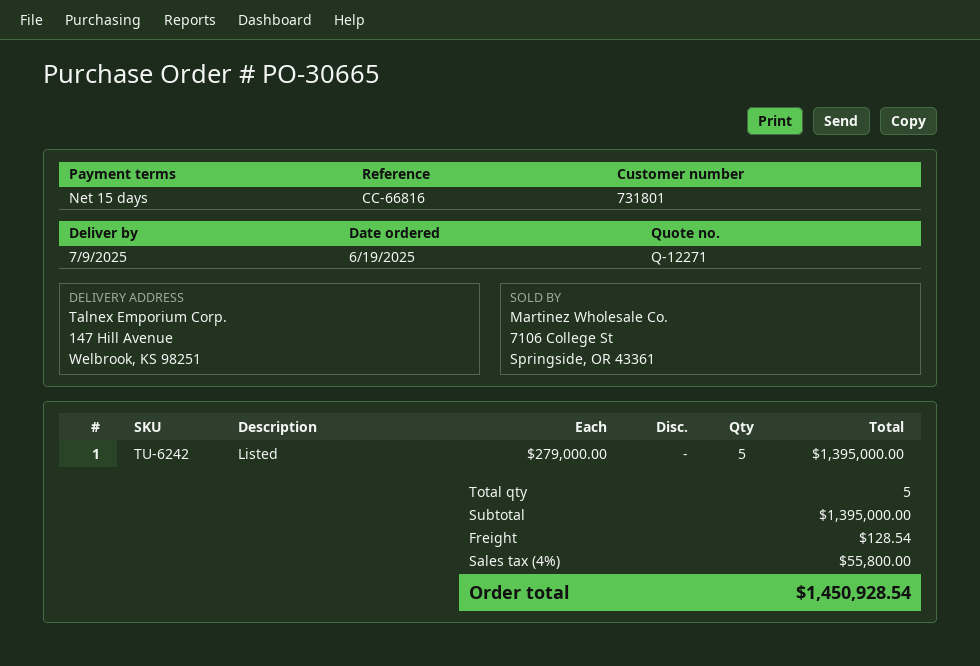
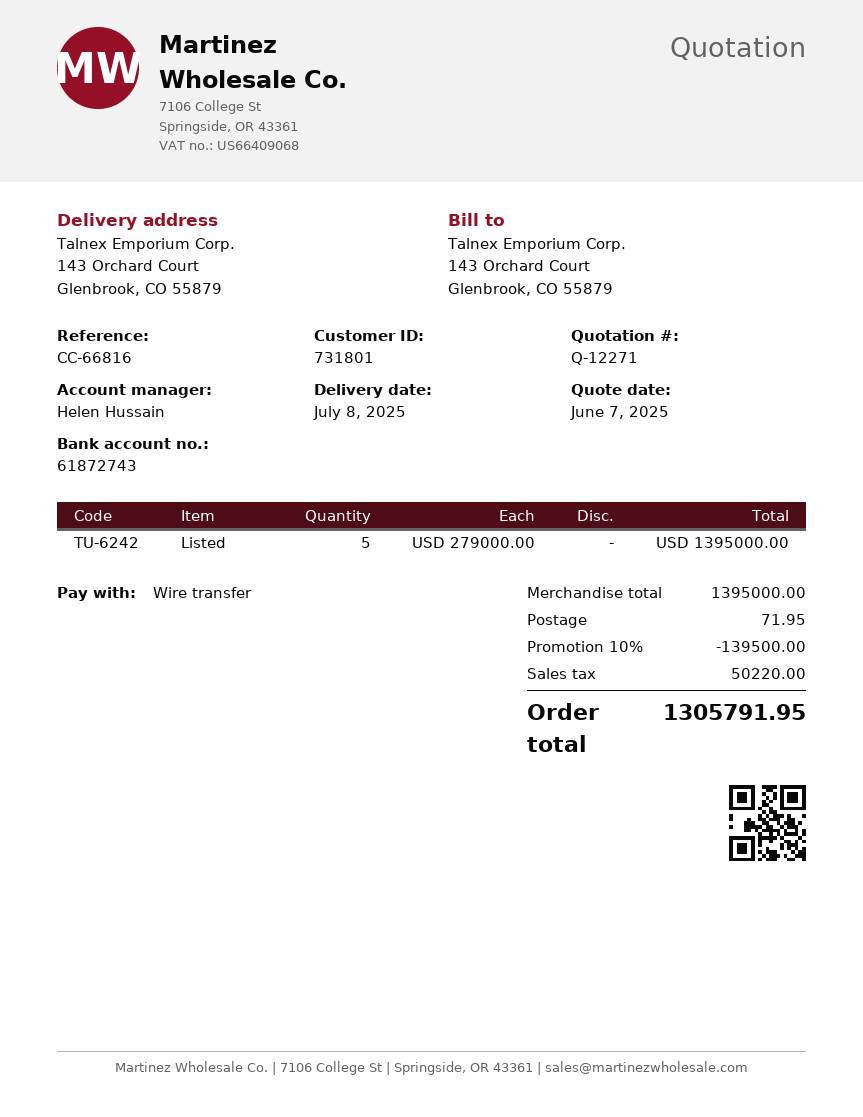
delivery date: 2025-07-09 -> 2025-07-08
ship to: 147 Hill Avenue, Welbrook, KS 98251 -> 143 Orchard Court, Glenbrook, CO 55879
discount: none -> 10% = 139500.00
shipping: 128.54 -> 71.95
tax: 55800.00 -> 50220.00
total: 1450928.54 -> 1305791.95

